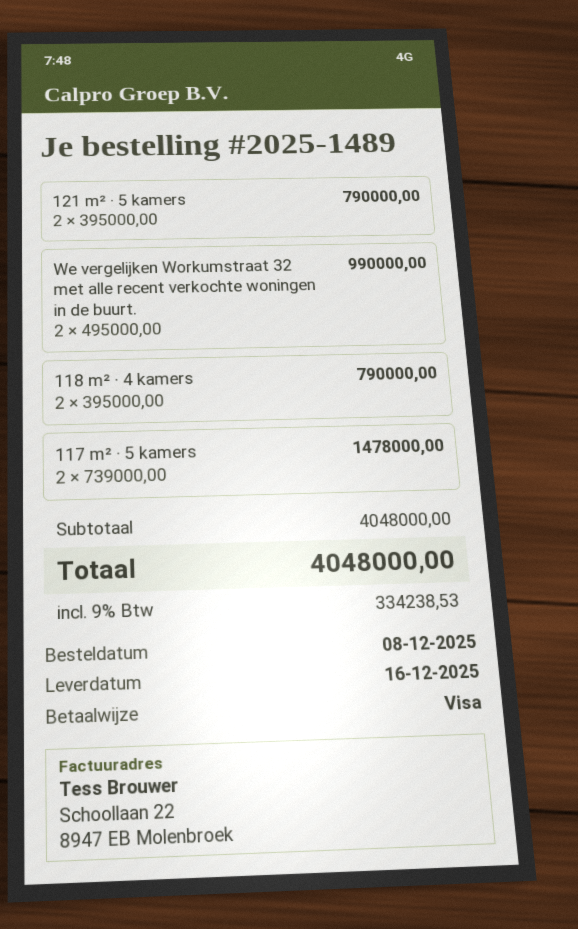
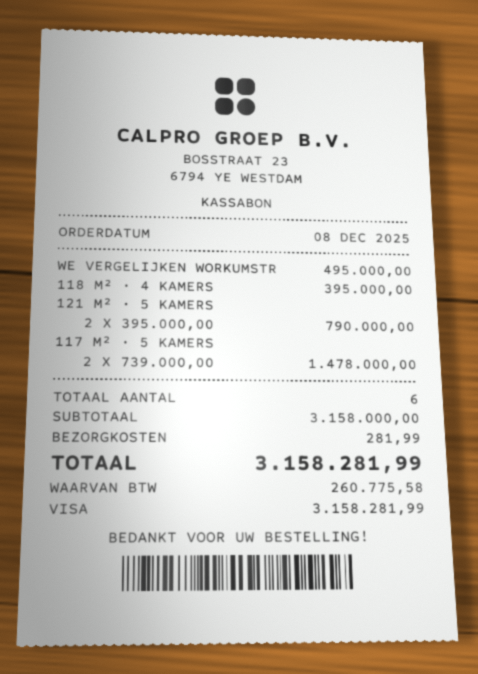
We vergelijken Workumstraat 32 met alle recent verkochte woningen in de buurt.: 2 x 495000.00 = 990000.00 -> 1 x 495000.00 = 495000.00
118 m² · 4 kamers: 2 x 395000.00 = 790000.00 -> 1 x 395000.00 = 395000.00
subtotal: 4048000.00 -> 3158000.00
shipping: none -> 281.99
tax: 334238.53 -> 260775.58
total: 4048000.00 -> 3158281.99

